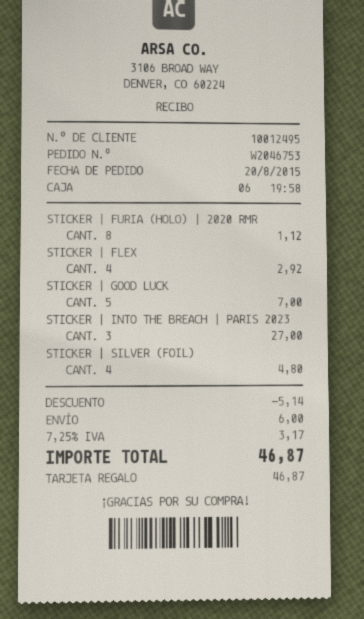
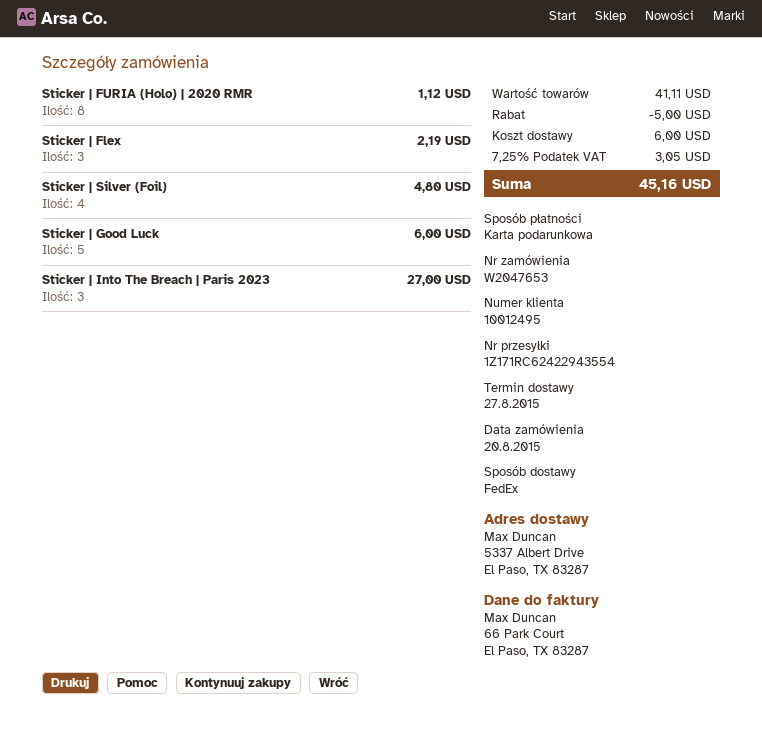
order number: W2046753 -> W2047653
STICKER | FLEX: 4 for 2.92 -> 3 for 2.19
STICKER | GOOD LUCK: 5 for 7.00 -> 5 for 6.00
discount: 5.14 -> 5.00
tax: 7.25% = 3.17 -> 7.25% = 3.05
total: 46.87 -> 45.16

